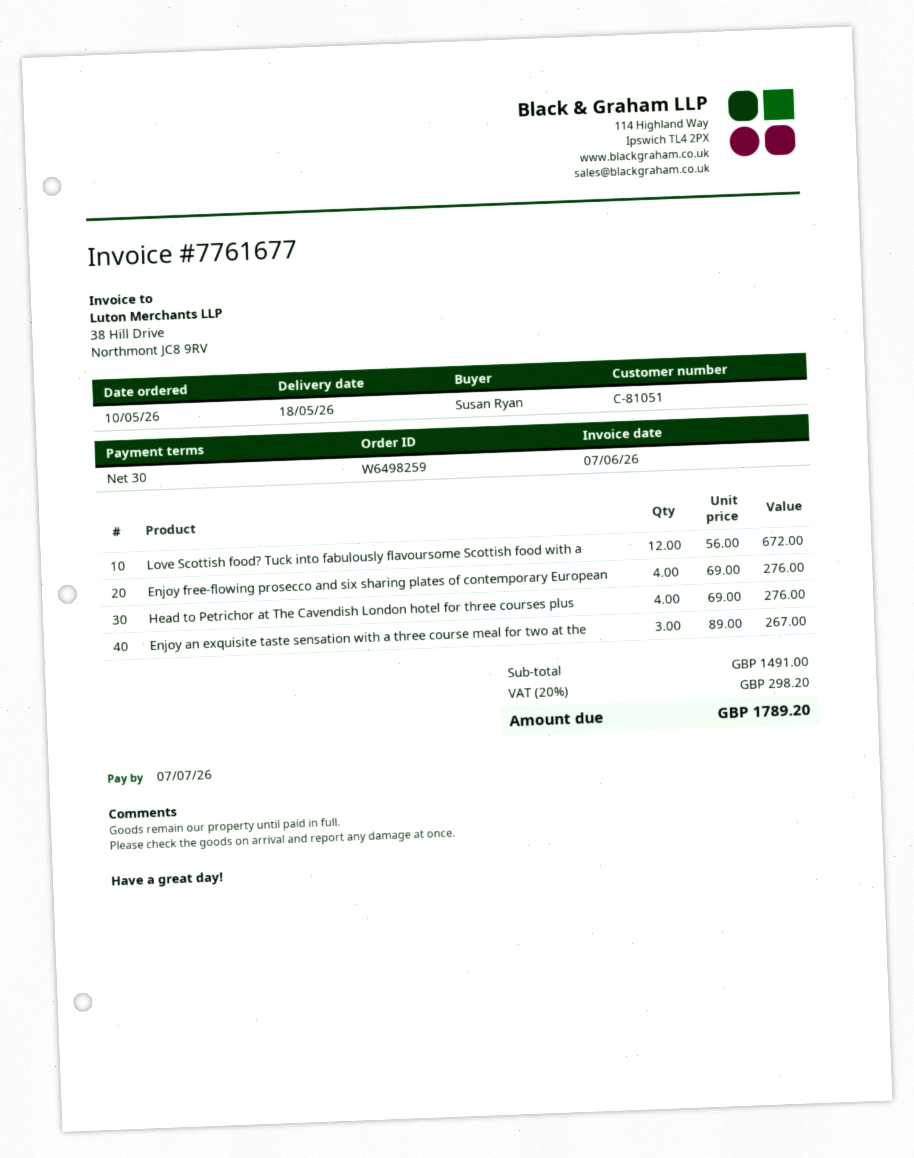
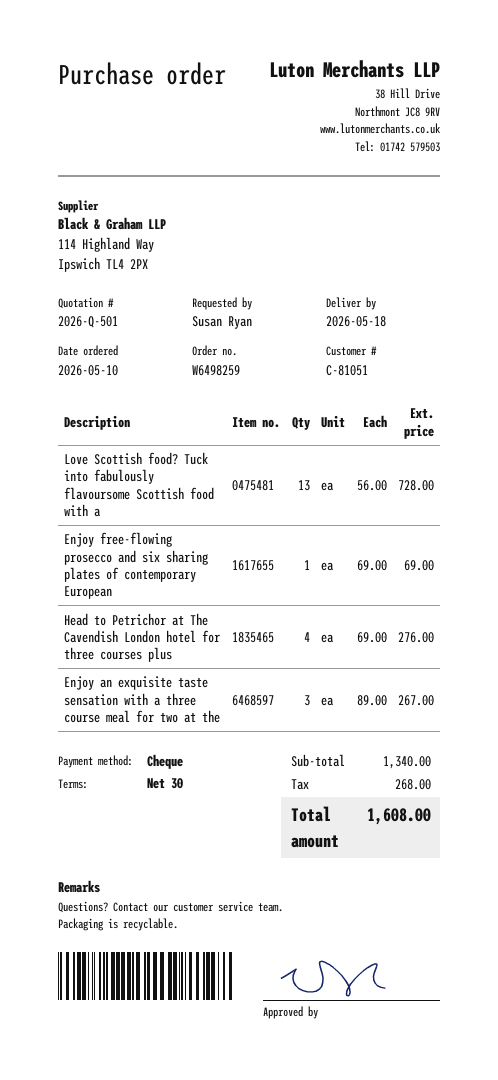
Love Scottish food? Tuck into fabulously flavoursome Scottish food with a: 12 x 56.00 = 672.00 -> 13 x 56.00 = 728.00
Enjoy free-flowing prosecco and six sharing plates of contemporary European: 4 x 69.00 = 276.00 -> 1 x 69.00 = 69.00
subtotal: 1491.00 -> 1340.00
tax: 298.20 -> 268.00
total: 1789.20 -> 1608.00

